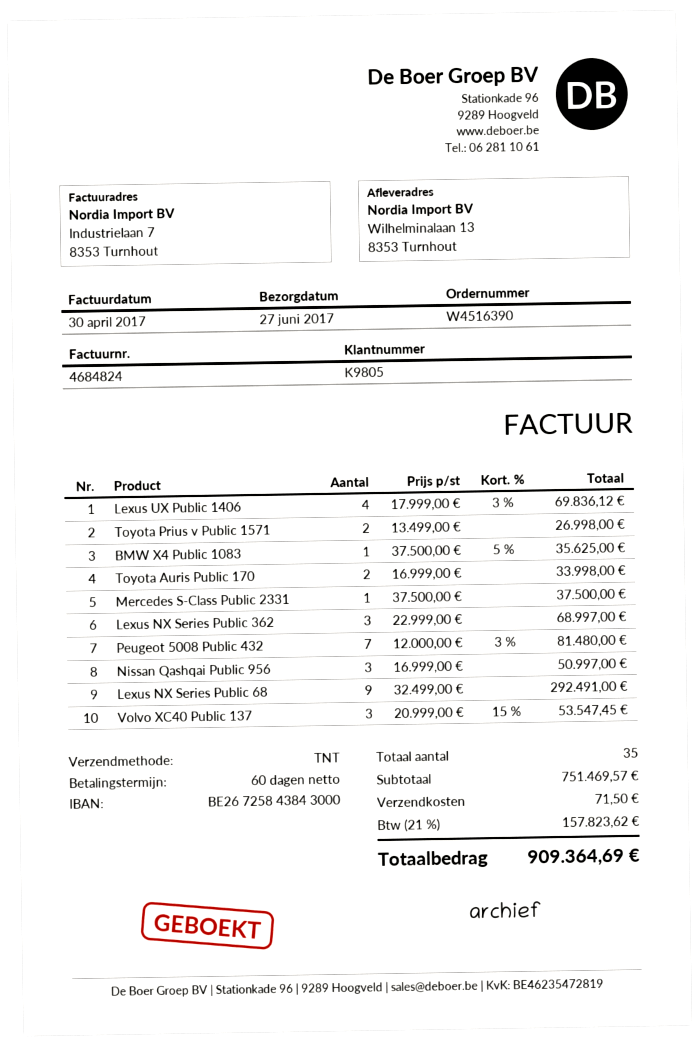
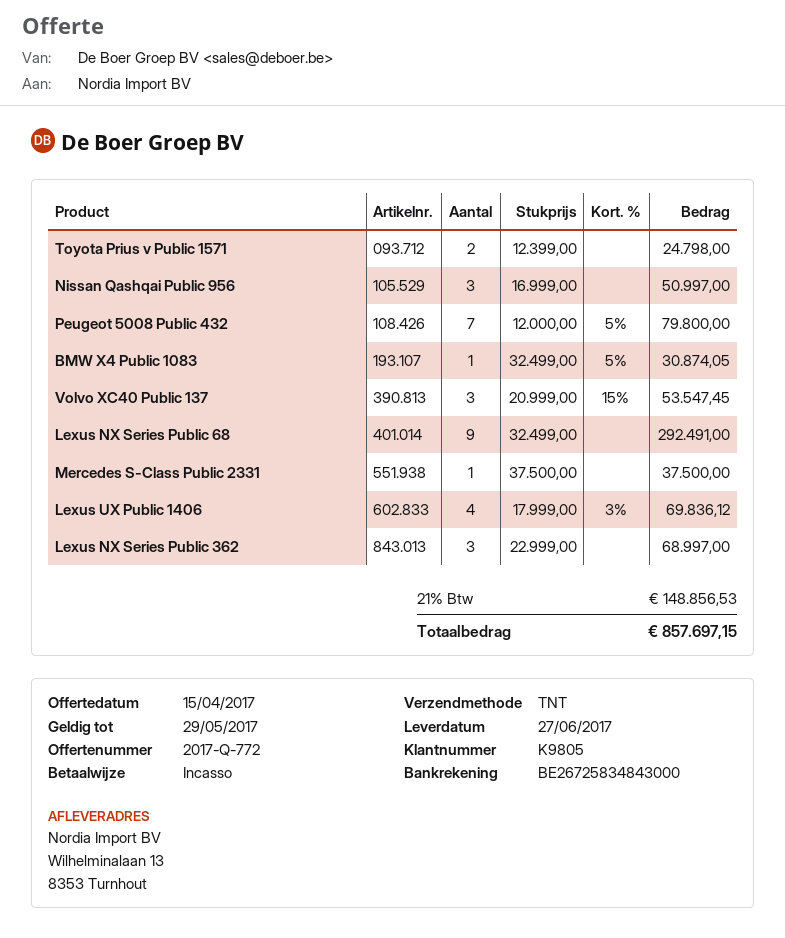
bank account: BE26725843843000 -> BE26725834843000
Toyota Prius v Public 1571: 2 x 13499.00 = 26998.00 -> 2 x 12399.00 = 24798.00
BMW X4 Public 1083: 1 x 37500.00 - 5% = 35625.00 -> 1 x 32499.00 - 5% = 30874.05
Toyota Auris Public 170: 2 x 16999.00 = 33998.00 -> none
Peugeot 5008 Public 432: 7 x 12000.00 - 3% = 81480.00 -> 7 x 12000.00 - 5% = 79800.00
shipping: 71.50 -> none
tax: 21% = 157823.62 -> 21% = 148856.53
total: 909364.69 -> 857697.15

